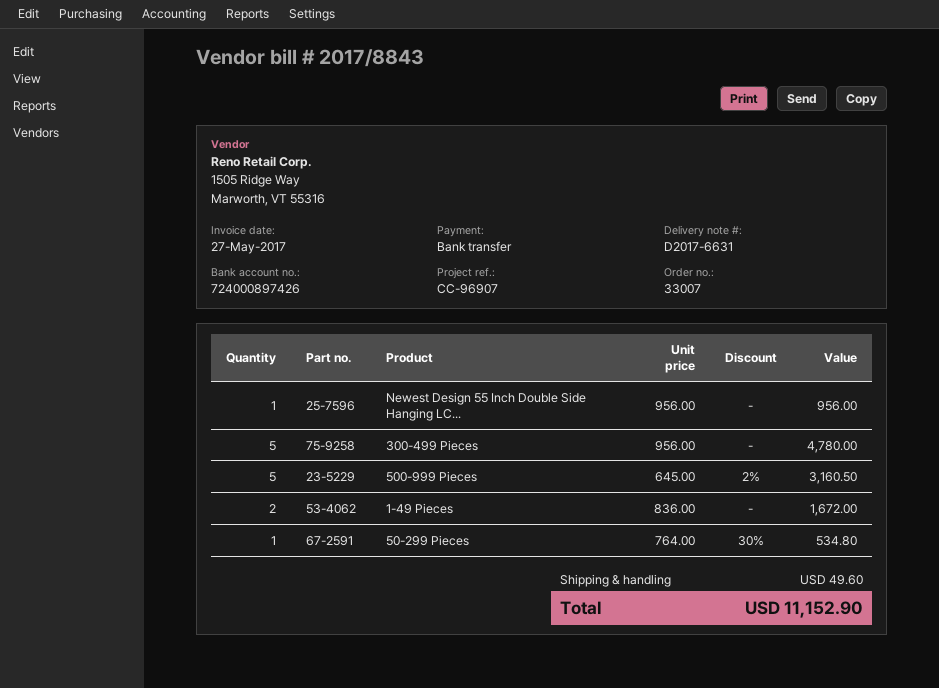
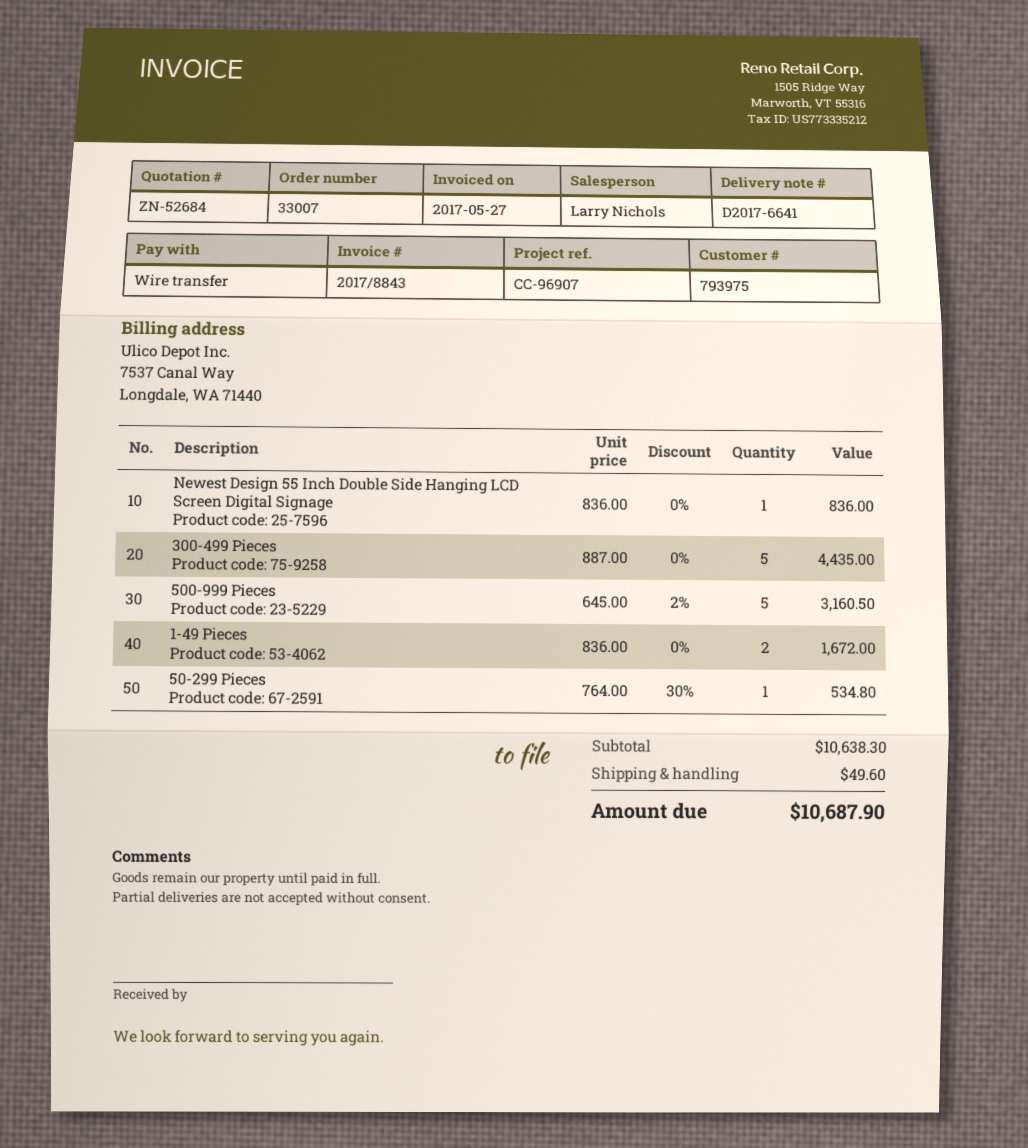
delivery note number: D2017-6631 -> D2017-6641
Newest Design 55 Inch Double Side Hanging LC...: 1 x 956.00 = 956.00 -> 1 x 836.00 = 836.00
300-499 Pieces: 5 x 956.00 = 4780.00 -> 5 x 887.00 = 4435.00
total: 11152.90 -> 10687.90

